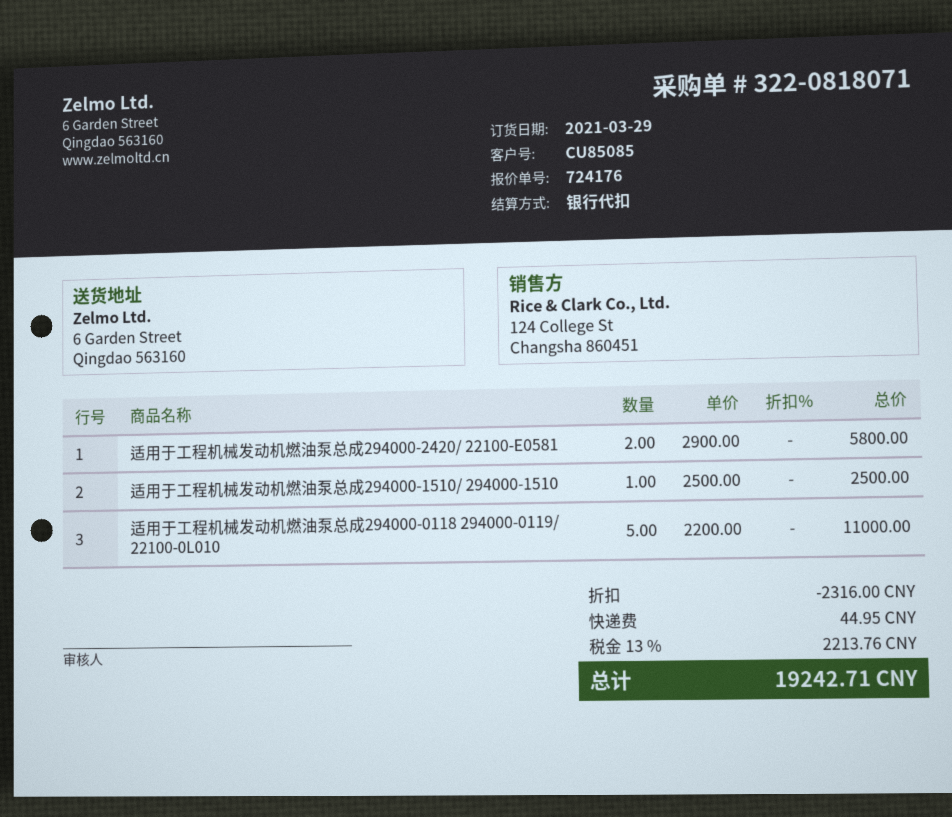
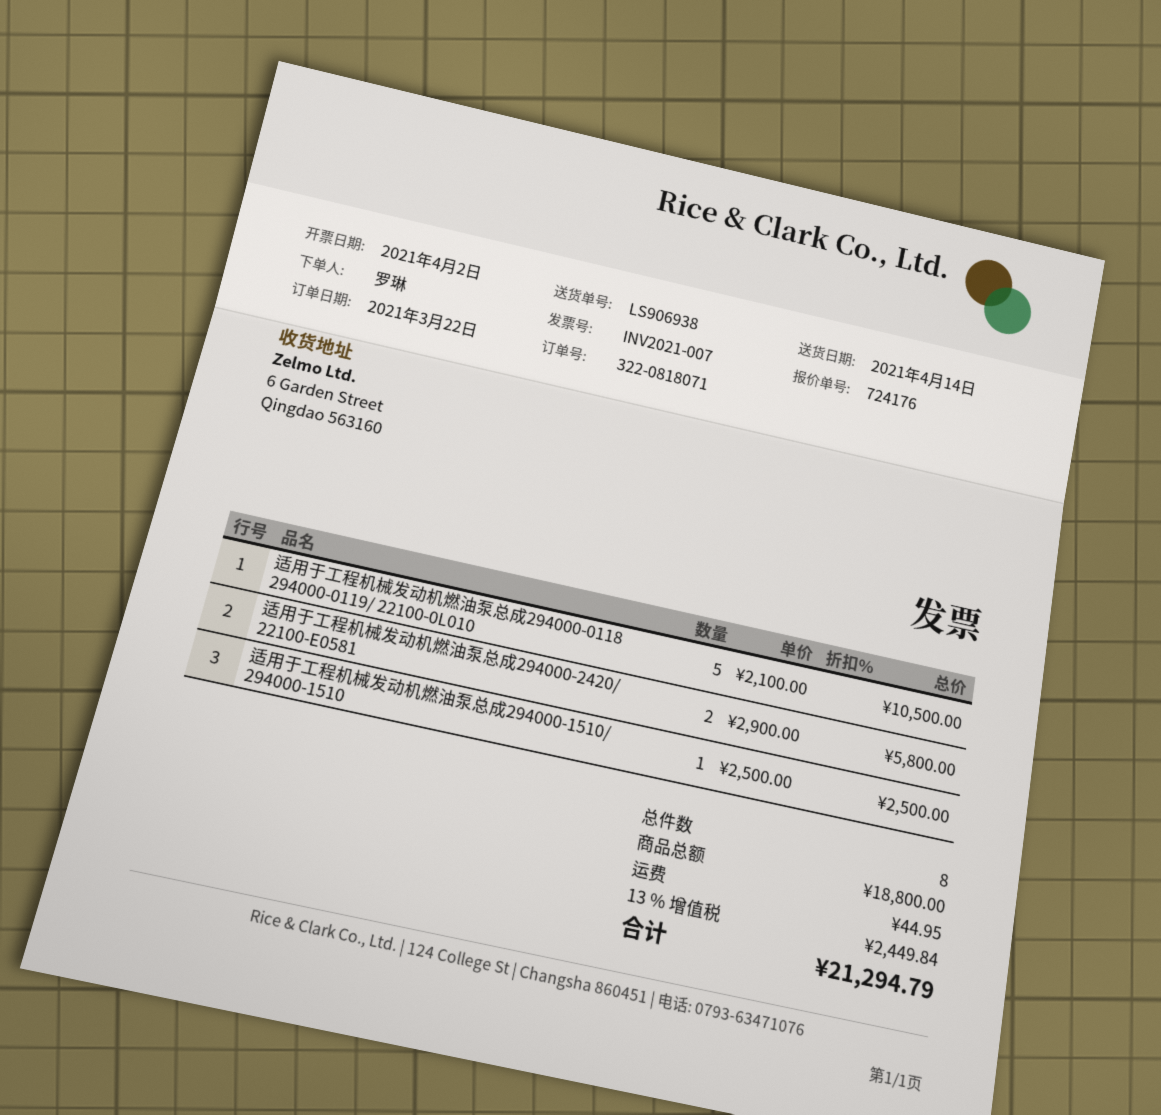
order date: 2021-03-29 -> 2021-03-22
适用于工程机械发动机燃油泵总成294000-0118 294000-0119/ 22100-0L010: 5 x 2200.00 = 11000.00 -> 5 x 2100.00 = 10500.00
discount: 2316.00 -> none
tax: 13% = 2213.76 -> 13% = 2449.84
total: 19242.71 -> 21294.79

